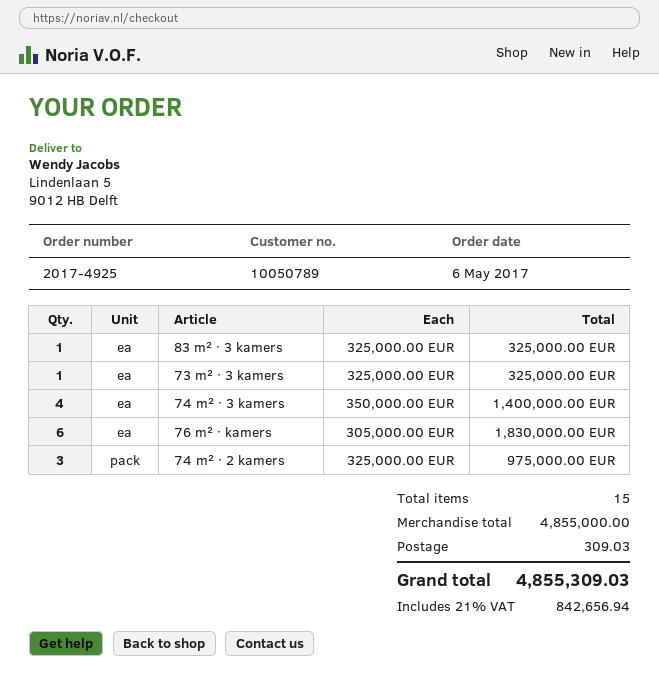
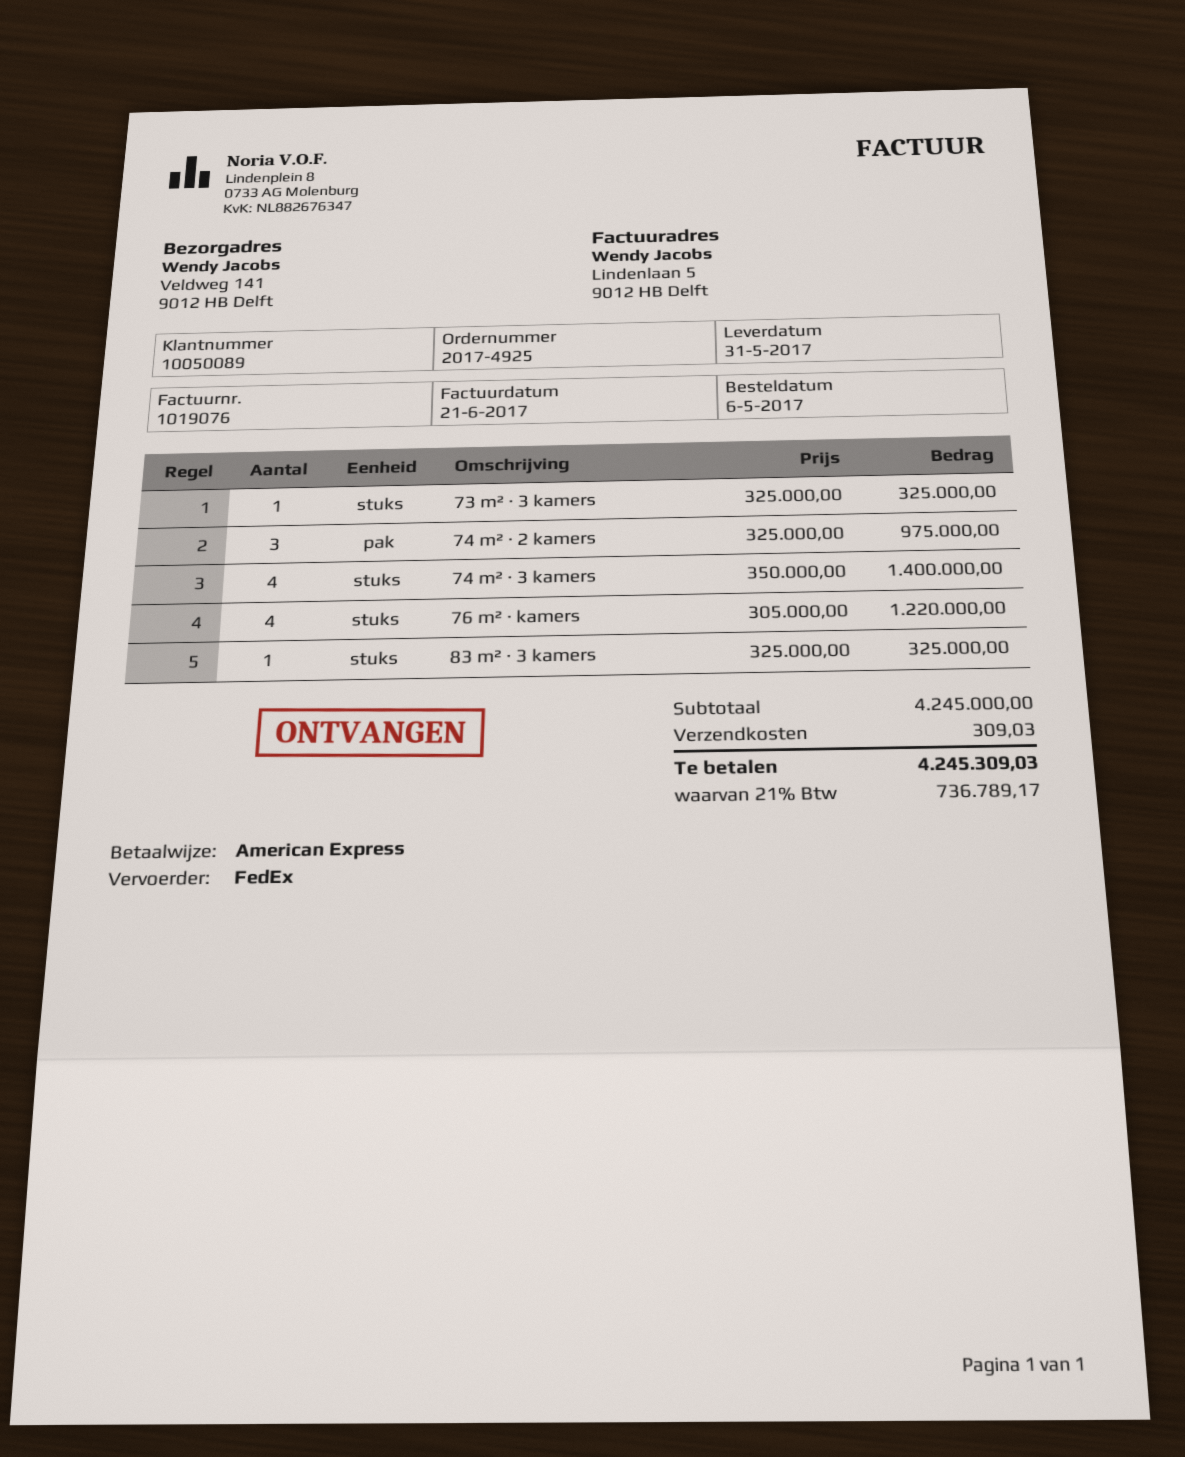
customer number: 10050789 -> 10050089
ship to: Lindenlaan 5, 9012 HB Delft -> Veldweg 141, 9012 HB Delft
76 m² · kamers: 6 x 305000.00 = 1830000.00 -> 4 x 305000.00 = 1220000.00
subtotal: 4855000.00 -> 4245000.00
tax: 21% = 842656.94 -> 21% = 736789.17
total: 4855309.03 -> 4245309.03

